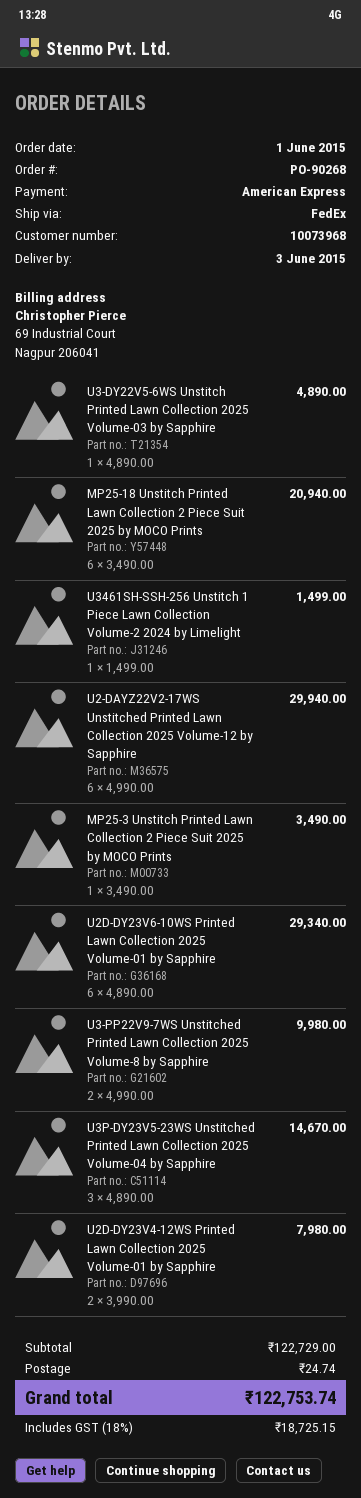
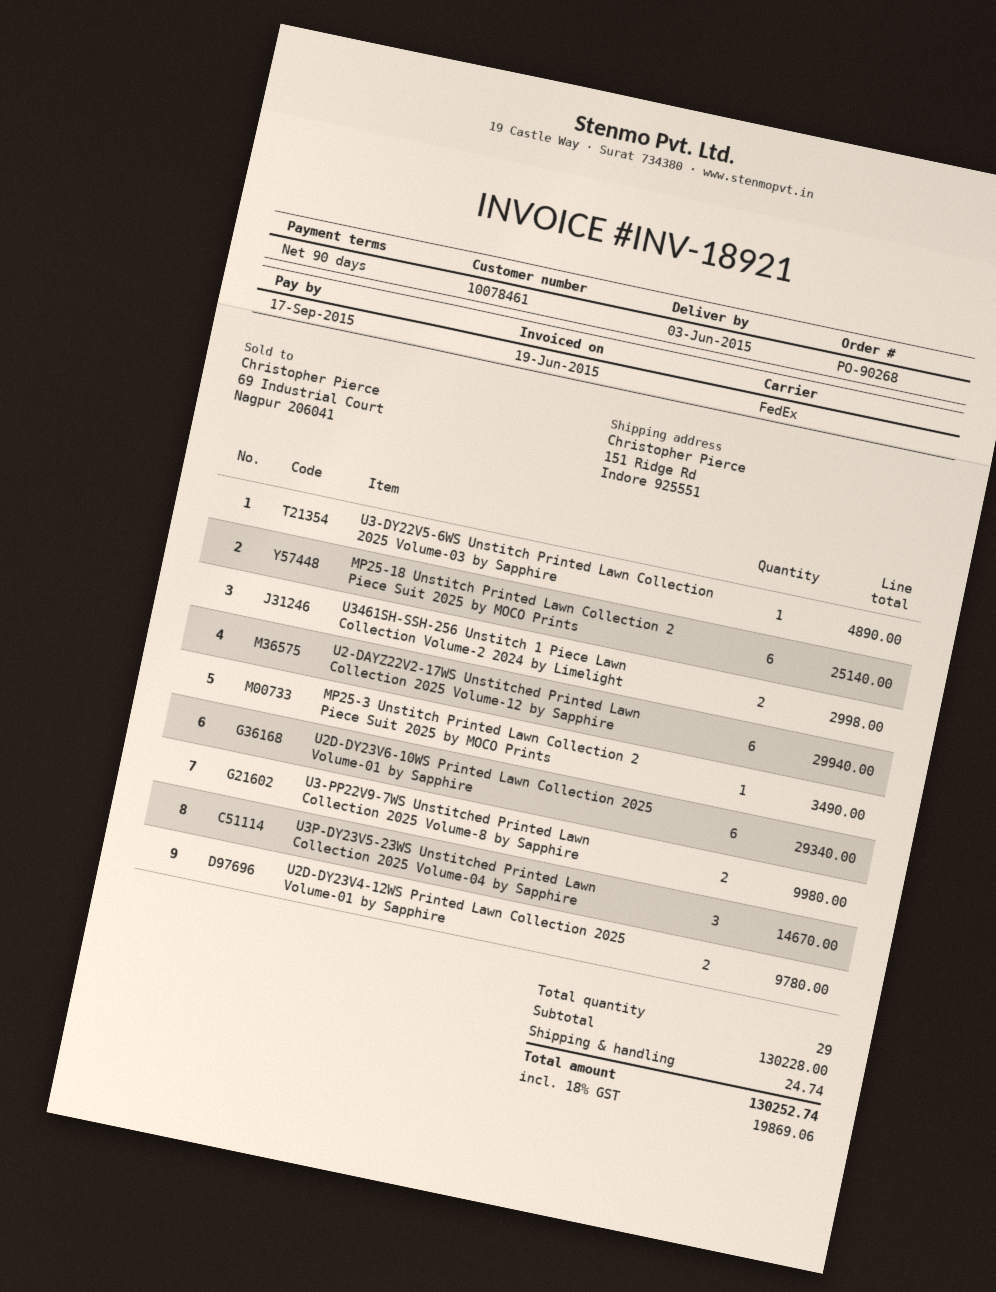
customer number: 10073968 -> 10078461
MP25-18 Unstitch Printed Lawn Collection 2 Piece Suit 2025 by MOCO Prints: 6 for 20940.00 -> 6 for 25140.00
U3461SH-SSH-256 Unstitch 1 Piece Lawn Collection Volume-2 2024 by Limelight: 1 for 1499.00 -> 2 for 2998.00
U2D-DY23V4-12WS Printed Lawn Collection 2025 Volume-01 by Sapphire: 2 for 7980.00 -> 2 for 9780.00
subtotal: 122729.00 -> 130228.00
tax: 18% = 18725.15 -> 18% = 19869.06
total: 122753.74 -> 130252.74

